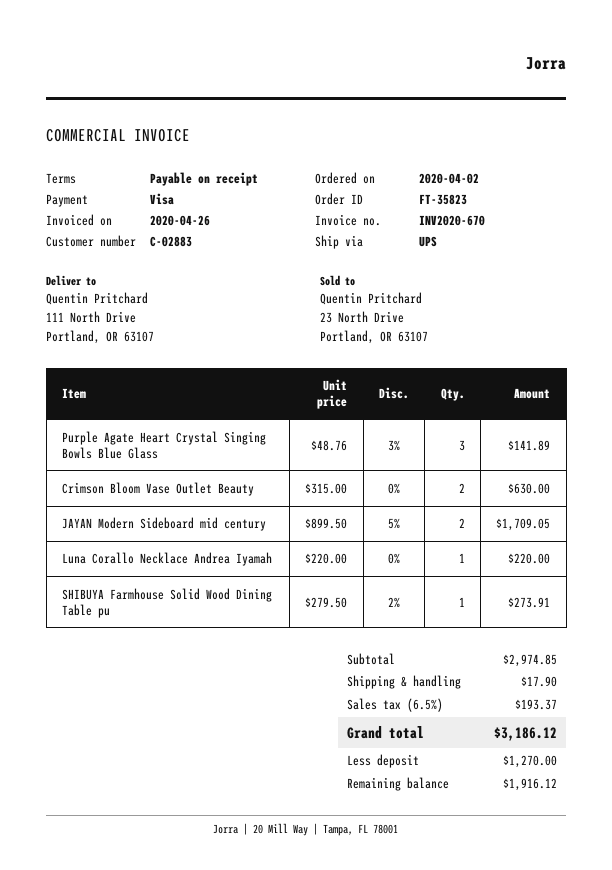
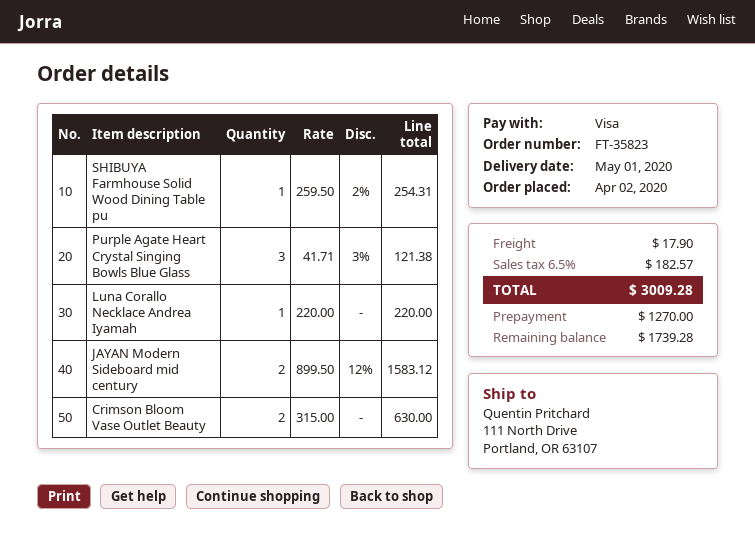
Purple Agate Heart Crystal Singing Bowls Blue Glass: 3 x 48.76 - 3% = 141.89 -> 3 x 41.71 - 3% = 121.38
JAYAN Modern Sideboard mid century: 2 x 899.50 - 5% = 1709.05 -> 2 x 899.50 - 12% = 1583.12
SHIBUYA Farmhouse Solid Wood Dining Table pu: 1 x 279.50 - 2% = 273.91 -> 1 x 259.50 - 2% = 254.31
tax: 6.5% = 193.37 -> 6.5% = 182.57
total: 3186.12 -> 3009.28
balance: 1916.12 -> 1739.28

